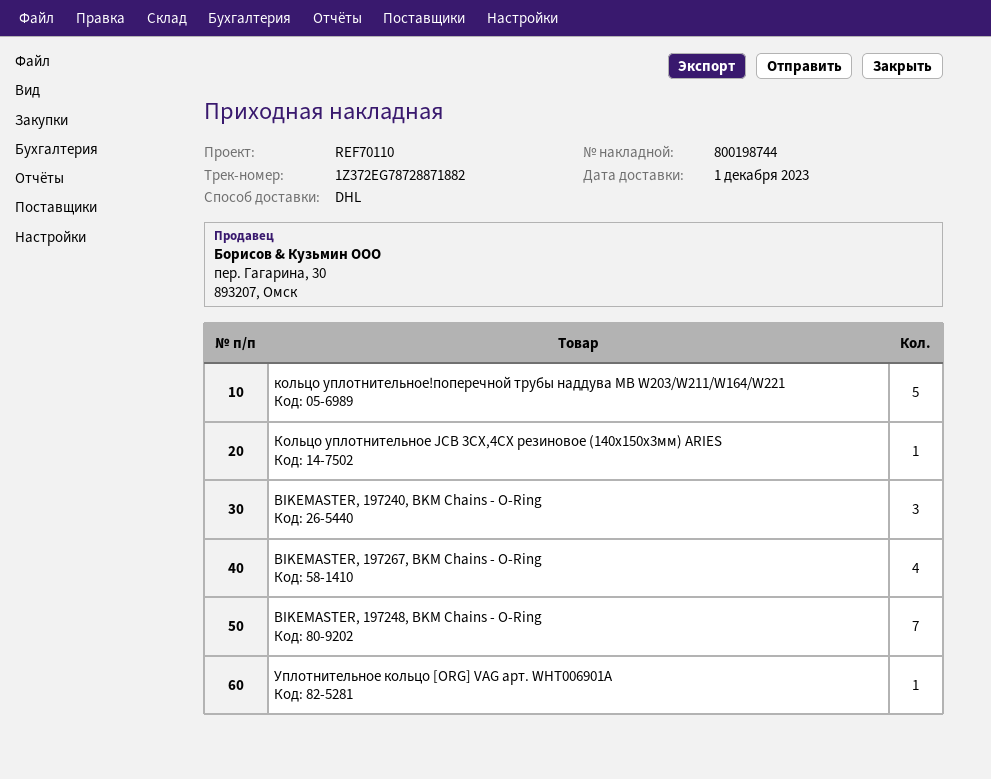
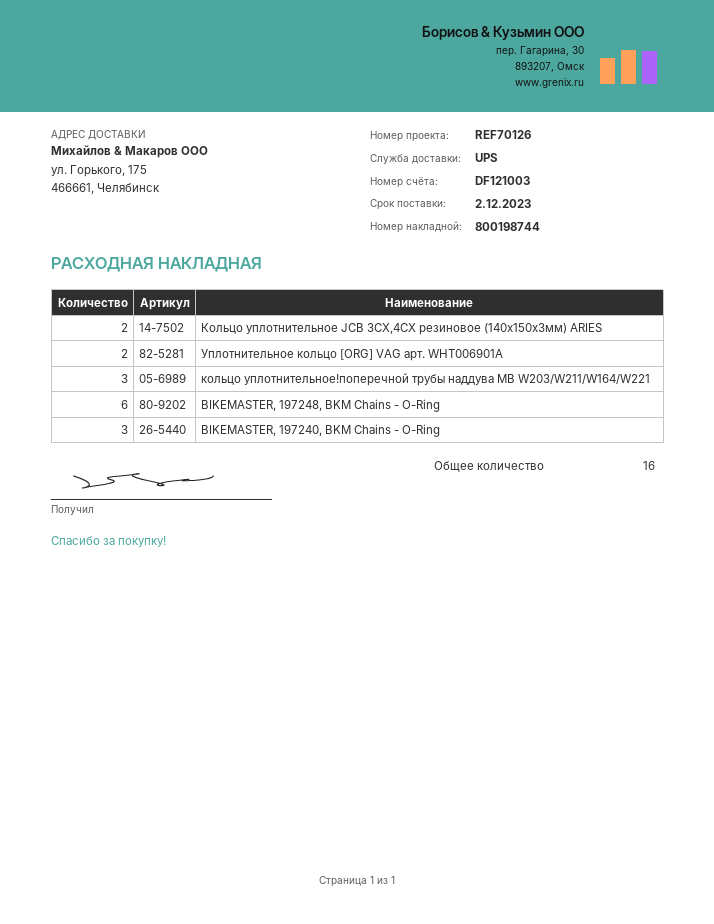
delivery date: 2023-12-01 -> 2023-12-02
reference: REF70110 -> REF70126
shipping method: DHL -> UPS
кольцо уплотнительное!поперечной трубы наддува MB W203/W211/W164/W221: 5 -> 3
Кольцо уплотнительное JCB 3CX,4CX резиновое (140х150х3мм) ARIES: 1 -> 2
BIKEMASTER, 197267, BKM Chains - O-Ring: 4 -> none
BIKEMASTER, 197248, BKM Chains - O-Ring: 7 -> 6
Уплотнительное кольцо [ORG] VAG арт. WHT006901A: 1 -> 2

